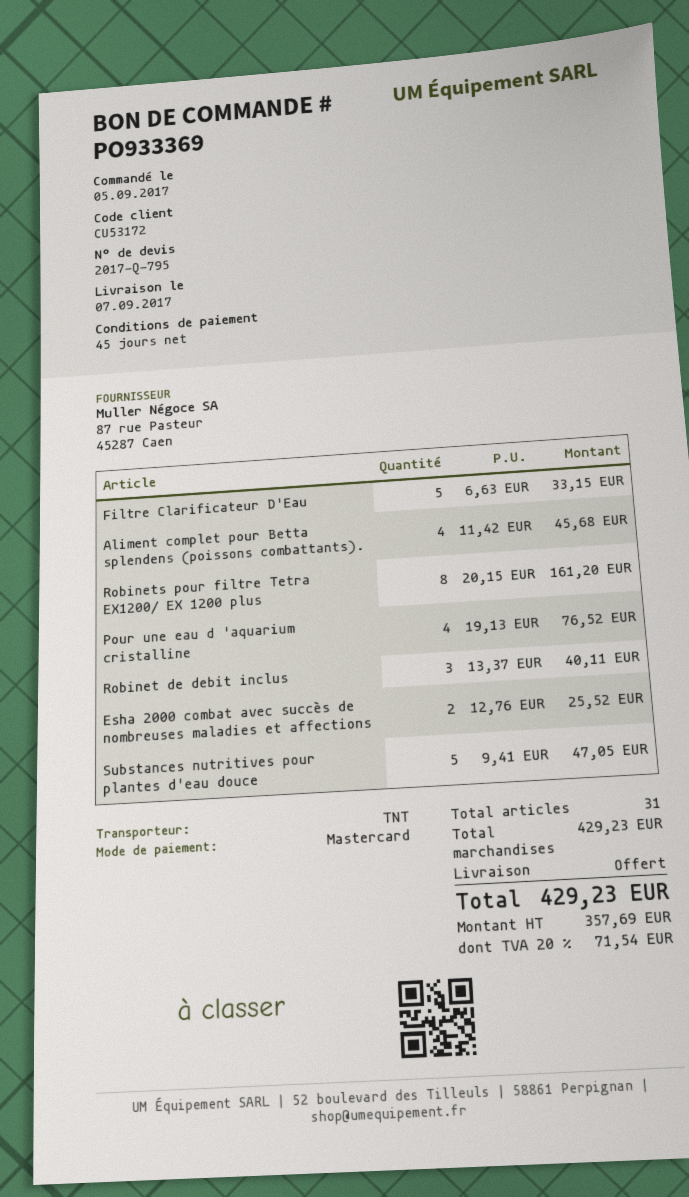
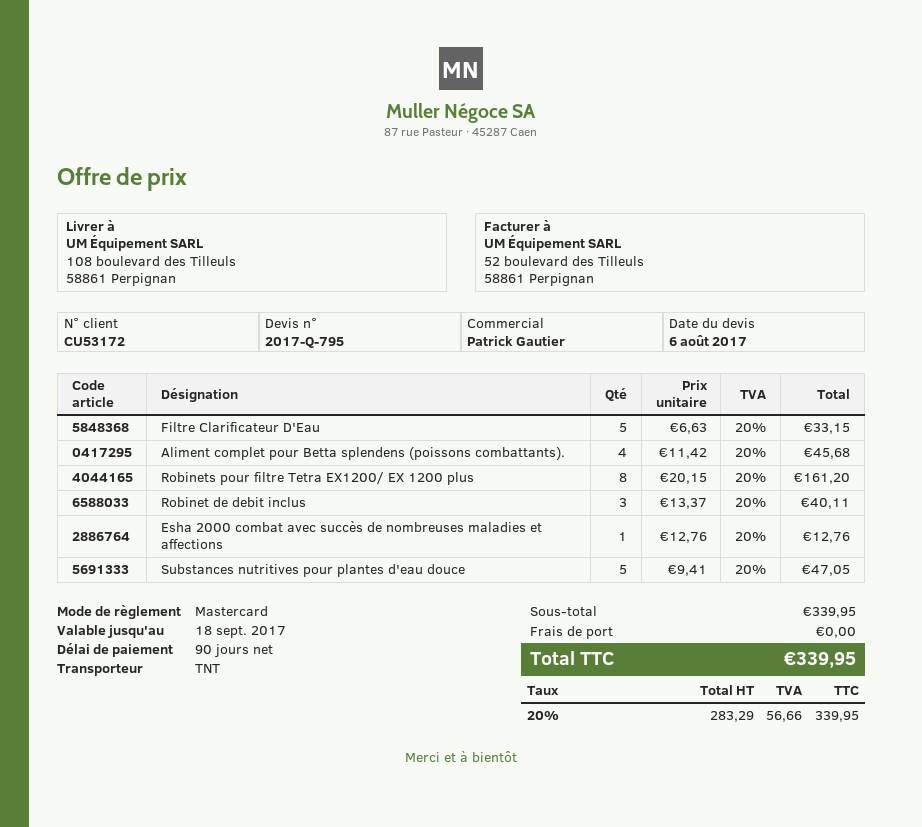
payment terms: 45 days -> 90 days
Pour une eau d 'aquarium cristalline: 4 x 19.13 = 76.52 -> none
Esha 2000 combat avec succès de nombreuses maladies et affections: 2 x 12.76 = 25.52 -> 1 x 12.76 = 12.76
subtotal: 429.23 -> 339.95
net: 357.69 -> 283.29
tax: 20% = 71.54 -> 20% = 56.66
total: 429.23 -> 339.95

